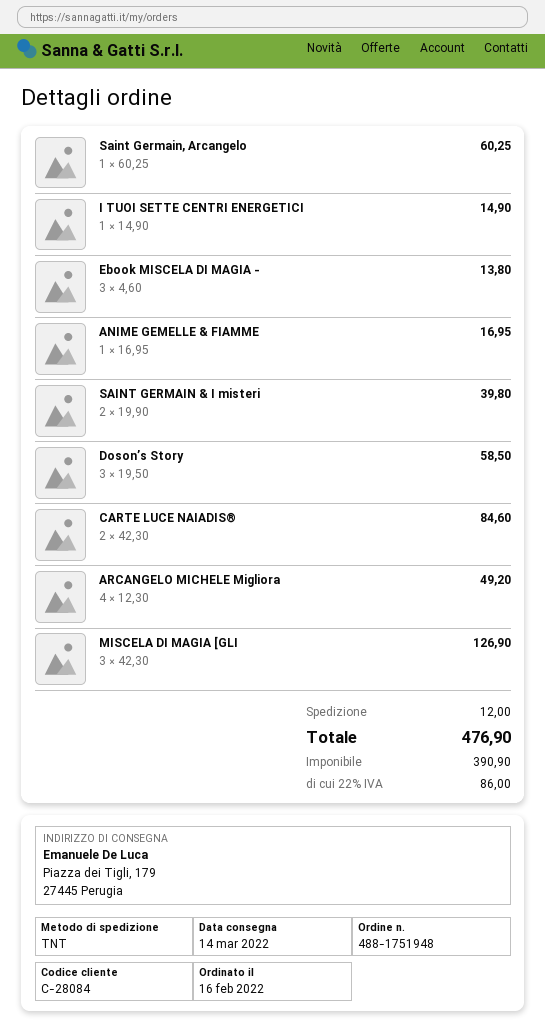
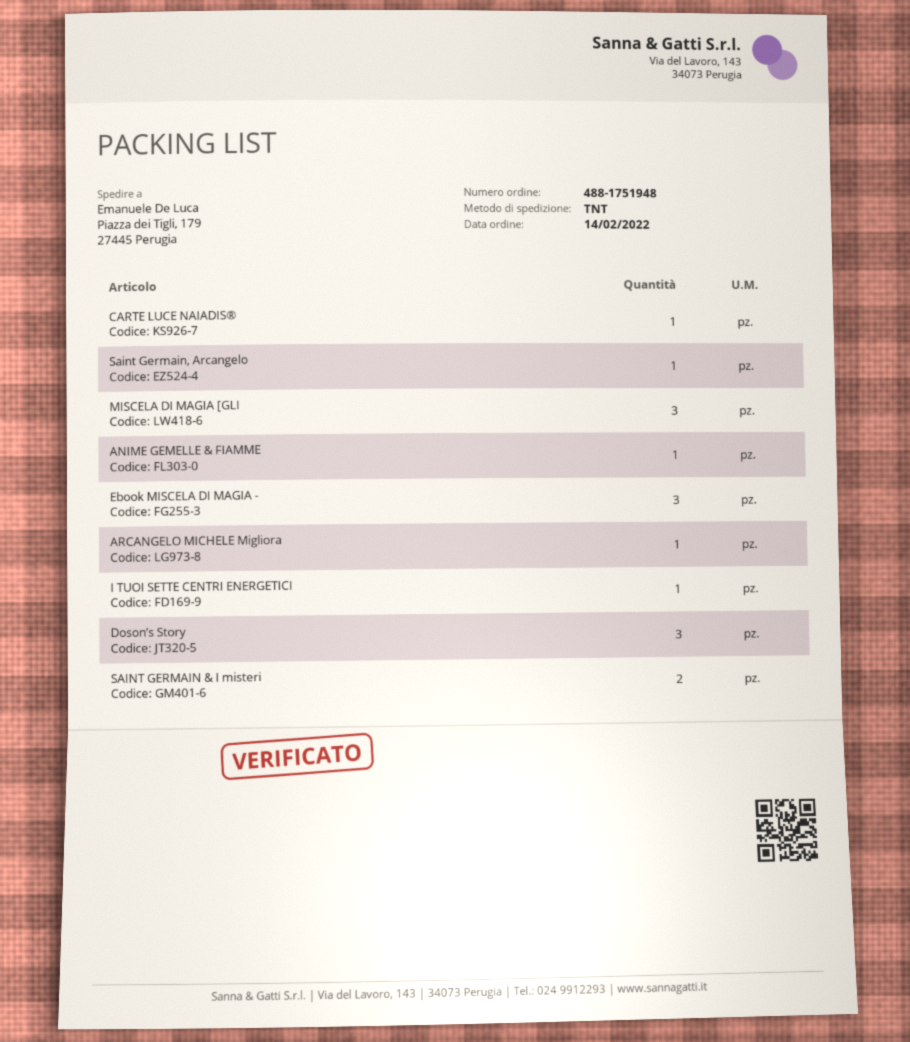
order date: 2022-02-16 -> 2022-02-14
CARTE LUCE NAIADIS®: 2 -> 1
ARCANGELO MICHELE Migliora: 4 -> 1

